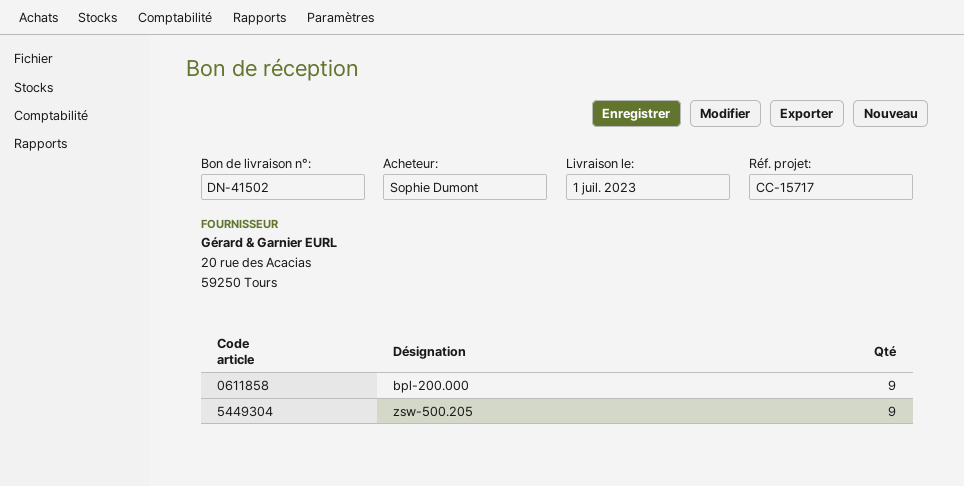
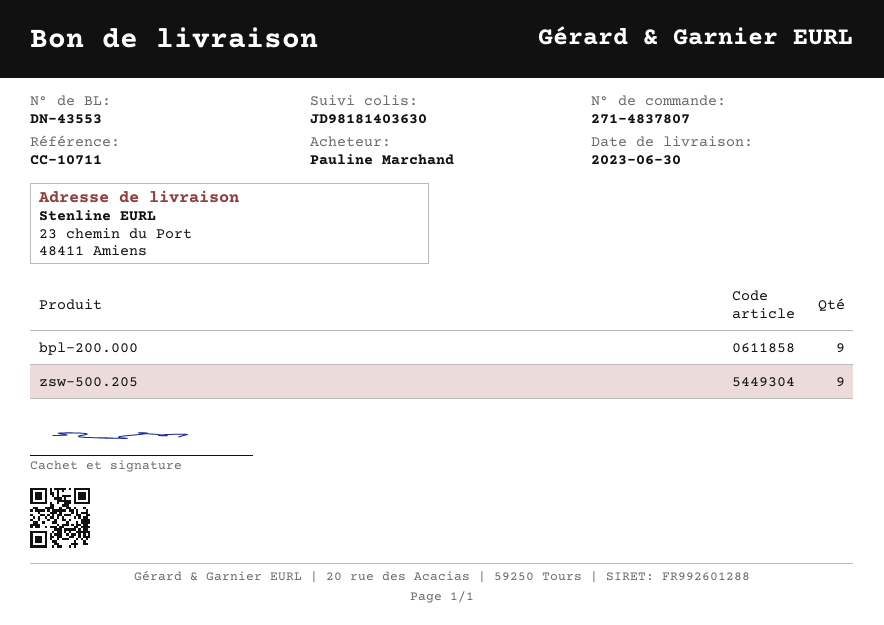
delivery note number: DN-41502 -> DN-43553
delivery date: 2023-07-01 -> 2023-06-30
reference: CC-15717 -> CC-10711
ordered by: Sophie Dumont -> Pauline Marchand

